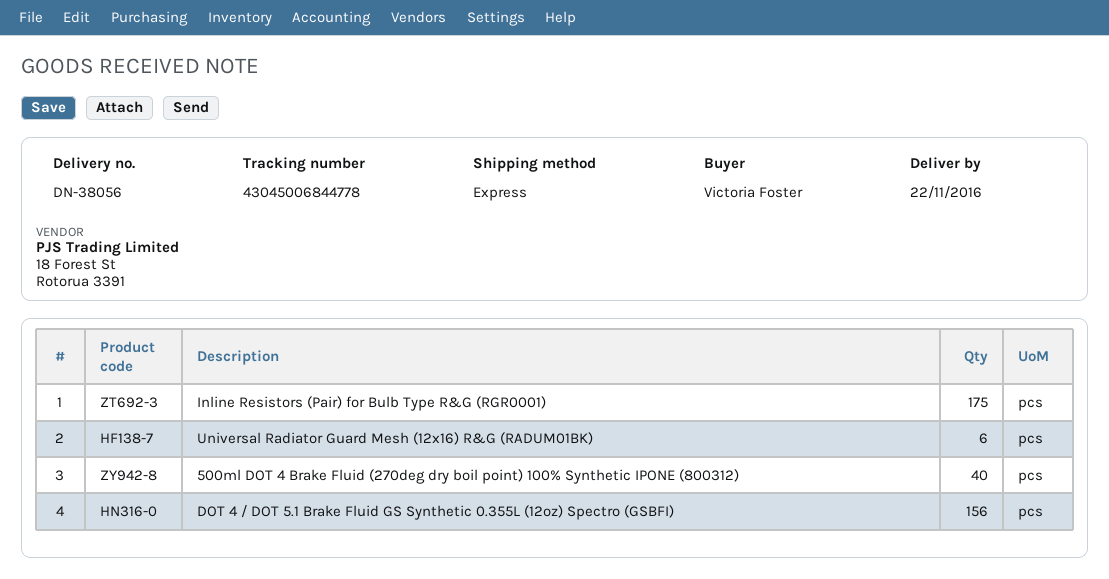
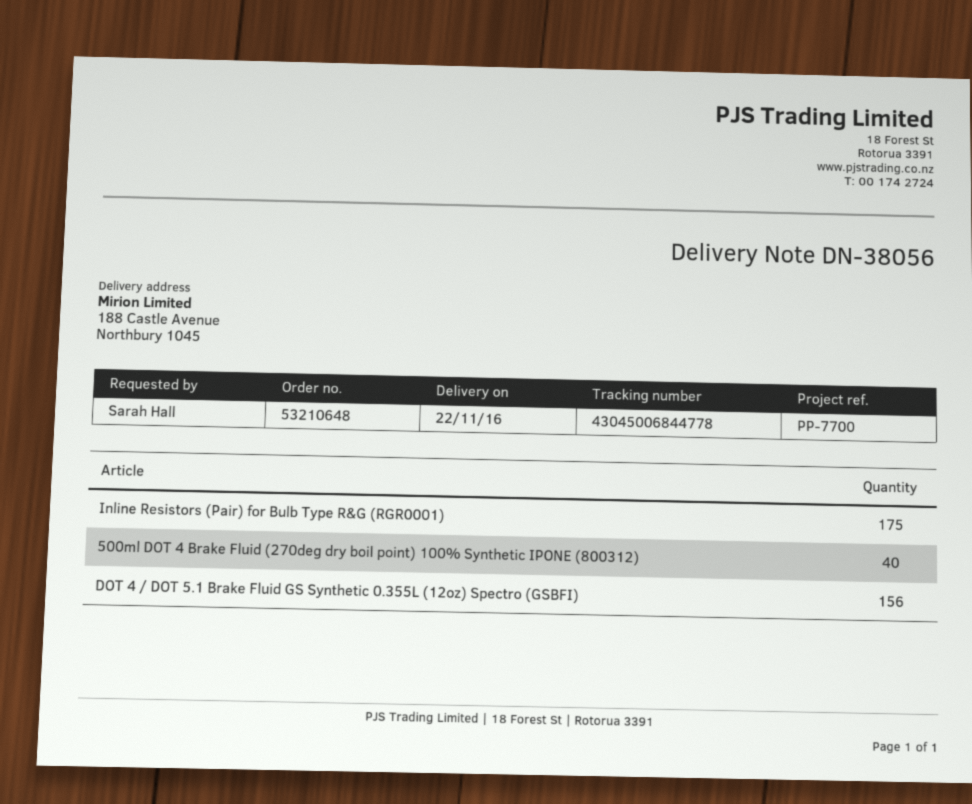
ordered by: Victoria Foster -> Sarah Hall
Universal Radiator Guard Mesh (12x16) R&G (RADUM01BK): 6 -> none

